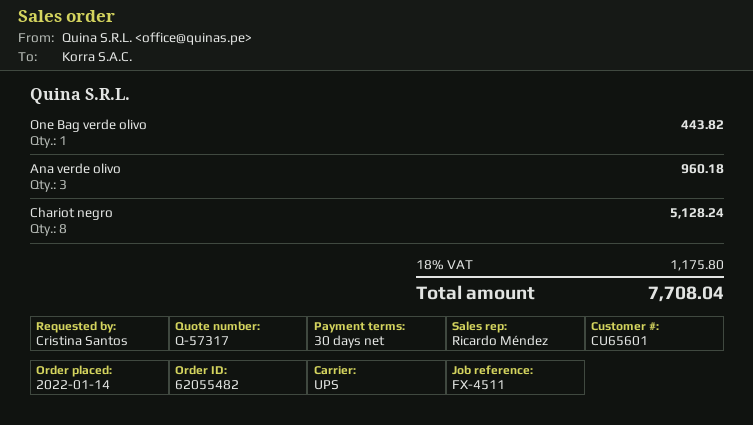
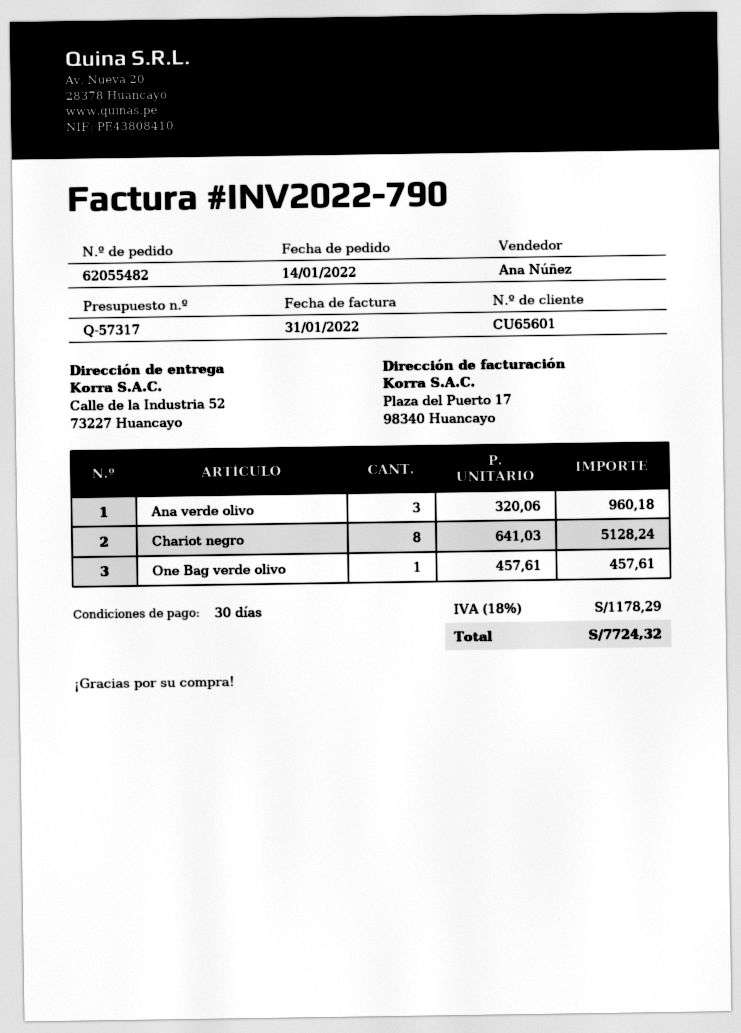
sales rep: Ricardo Méndez -> Ana Núñez
One Bag verde olivo: 1 for 443.82 -> 1 for 457.61
tax: 18% = 1175.80 -> 18% = 1178.29
total: 7708.04 -> 7724.32

